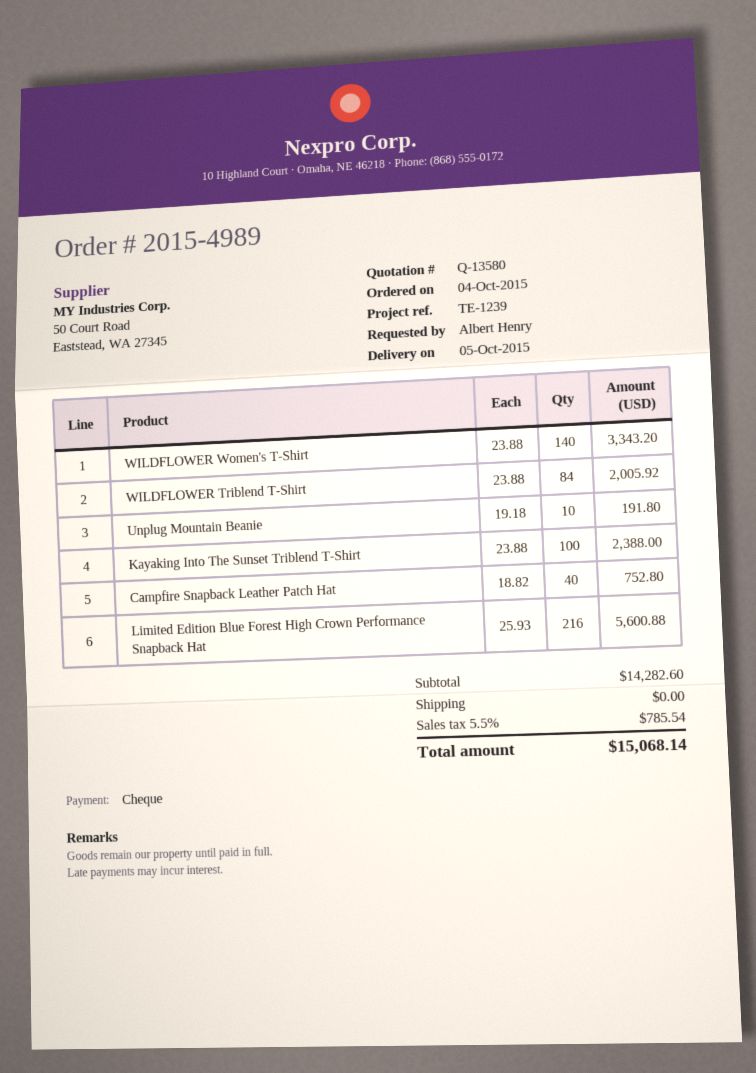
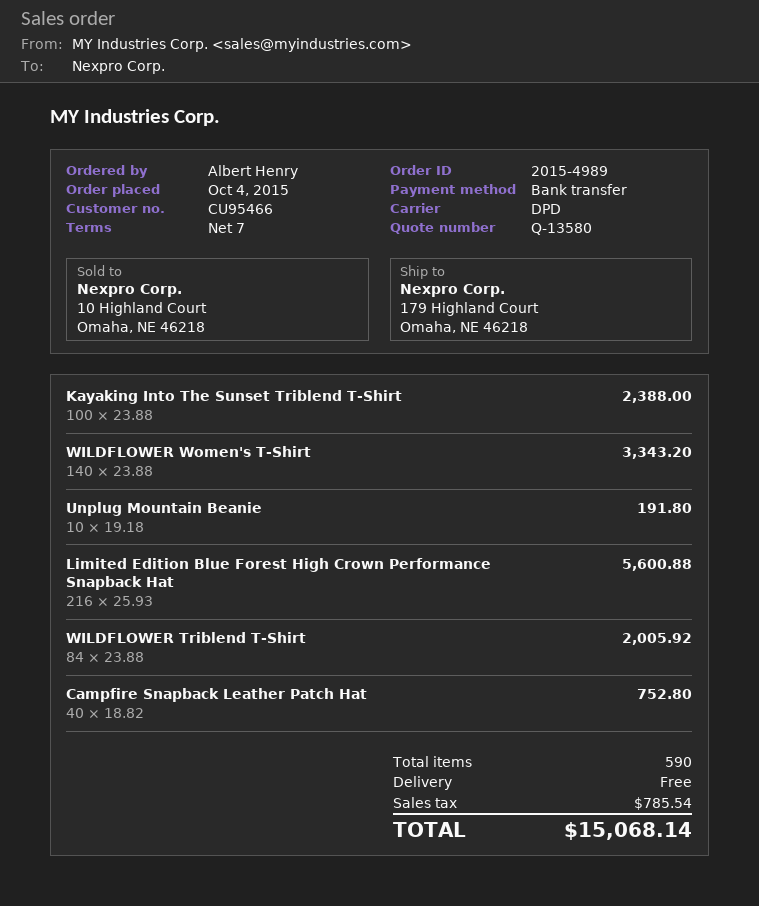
payment method: cheque -> bank transfer

